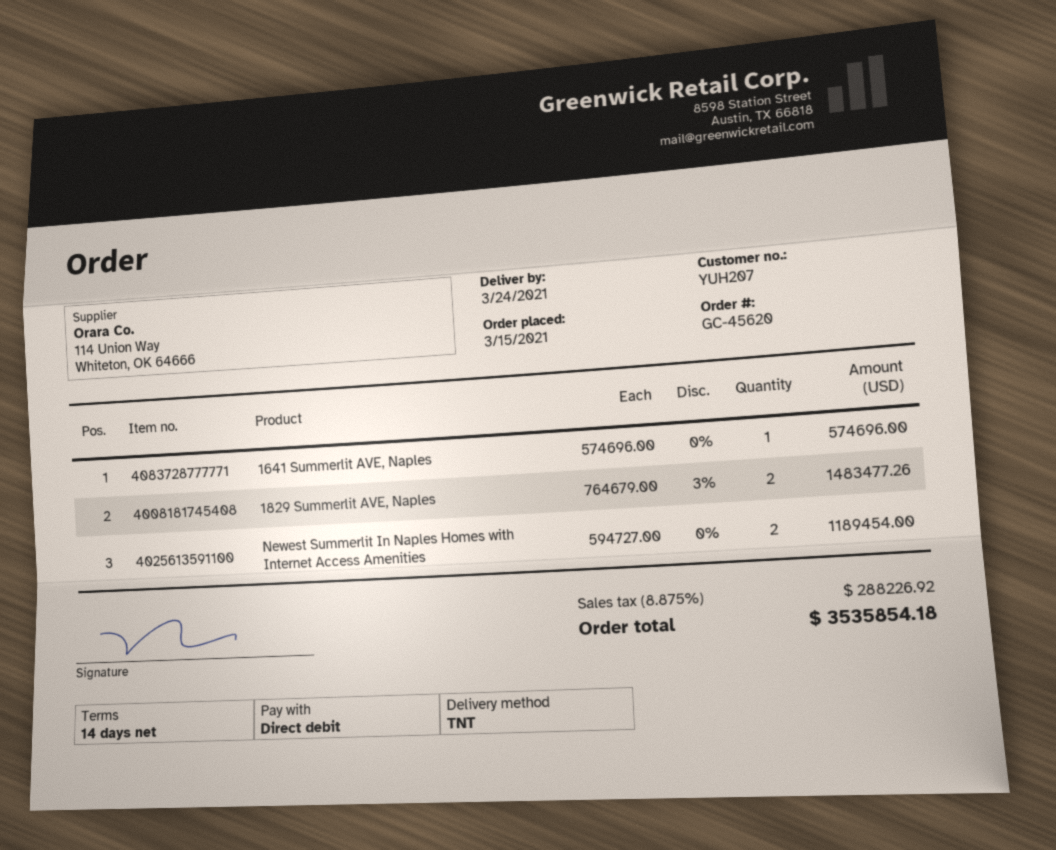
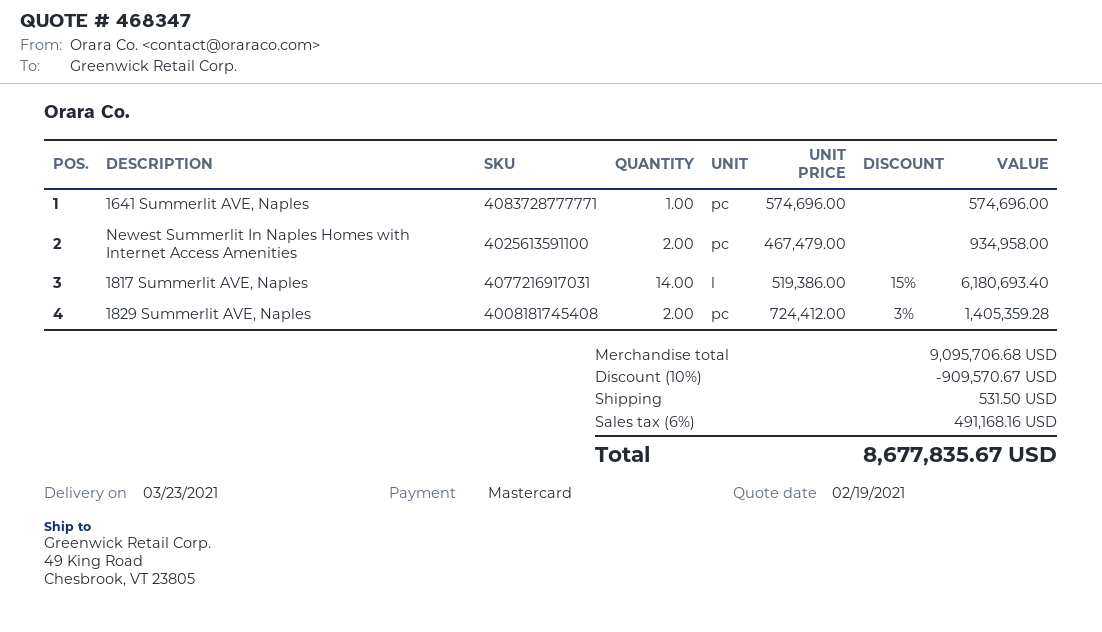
delivery date: 2021-03-24 -> 2021-03-23
payment method: direct debit -> Mastercard
1829 Summerlit AVE, Naples: 2 x 764679.00 - 3% = 1483477.26 -> 2 x 724412.00 - 3% = 1405359.28
Newest Summerlit In Naples Homes with Internet Access Amenities: 2 x 594727.00 = 1189454.00 -> 2 x 467479.00 = 934958.00
1817 Summerlit AVE, Naples: none -> 14 x 519386.00 - 15% = 6180693.40
discount: none -> 10% = 909570.67
shipping: none -> 531.50
tax: 8.875% = 288226.92 -> 6% = 491168.16
total: 3535854.18 -> 8677835.67

